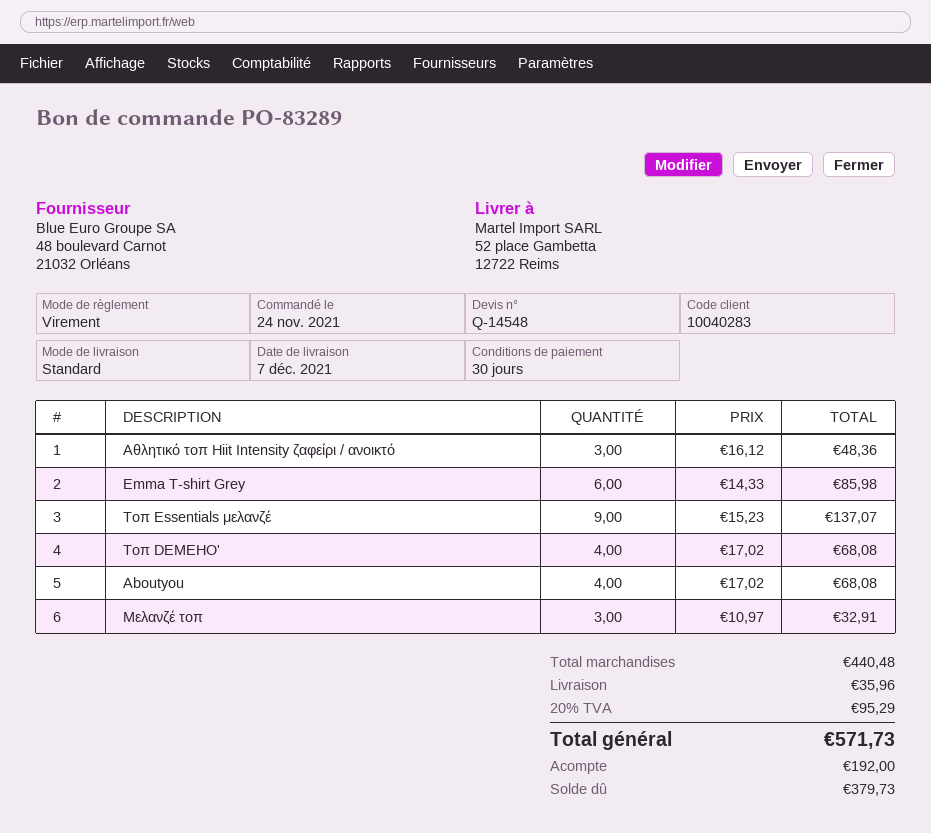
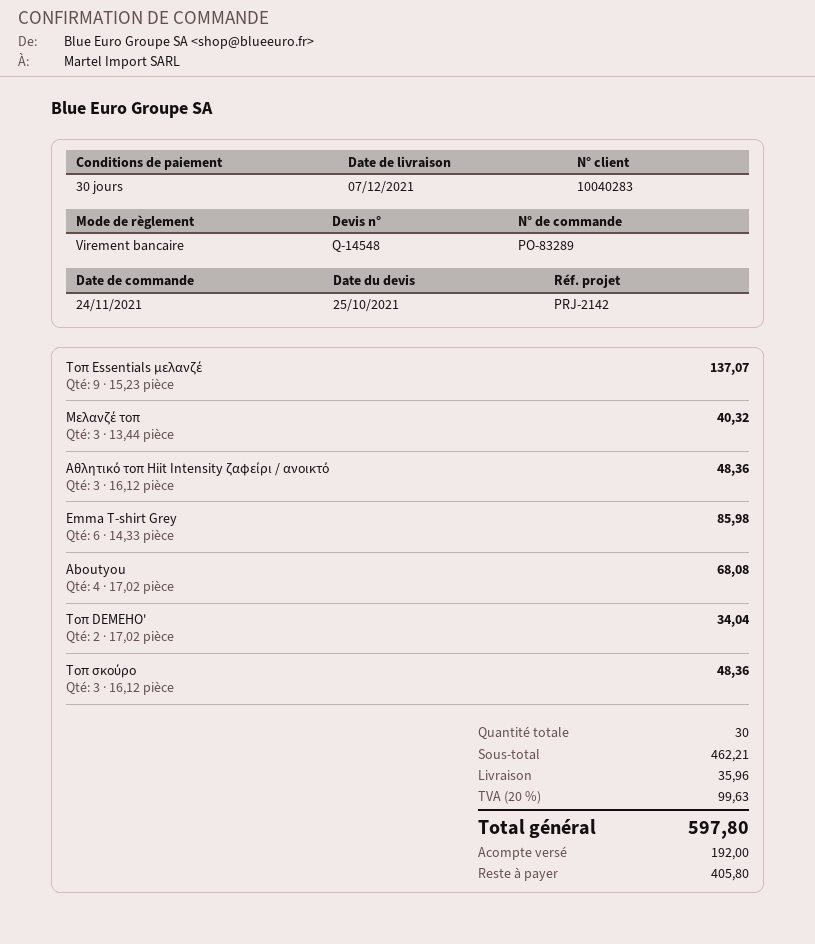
Τοπ DEMEHO': 4 x 17.02 = 68.08 -> 2 x 17.02 = 34.04
Μελανζέ τοπ: 3 x 10.97 = 32.91 -> 3 x 13.44 = 40.32
Τοπ σκούρο: none -> 3 x 16.12 = 48.36
subtotal: 440.48 -> 462.21
tax: 20% = 95.29 -> 20% = 99.63
total: 571.73 -> 597.80
balance: 379.73 -> 405.80

